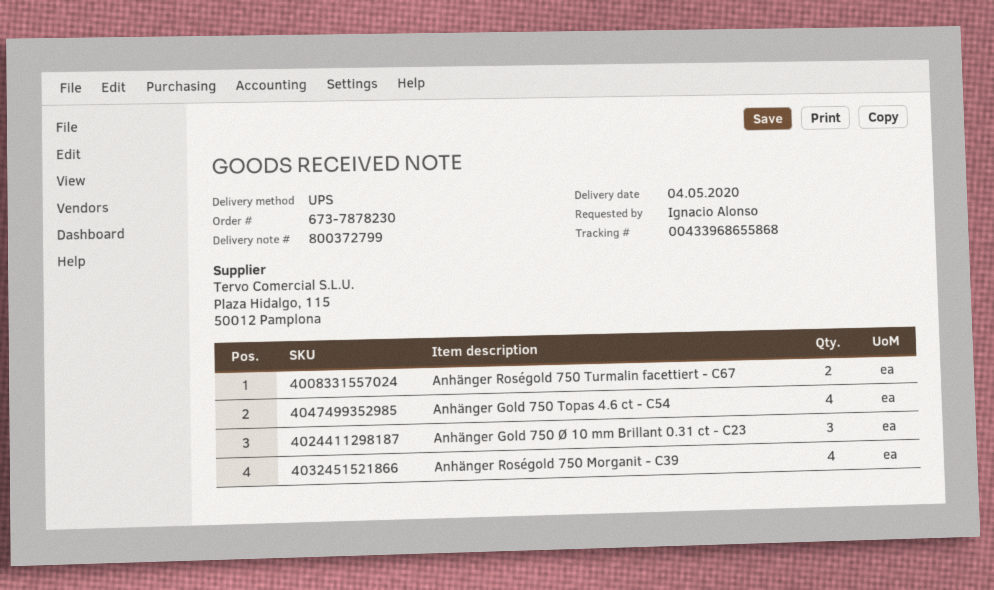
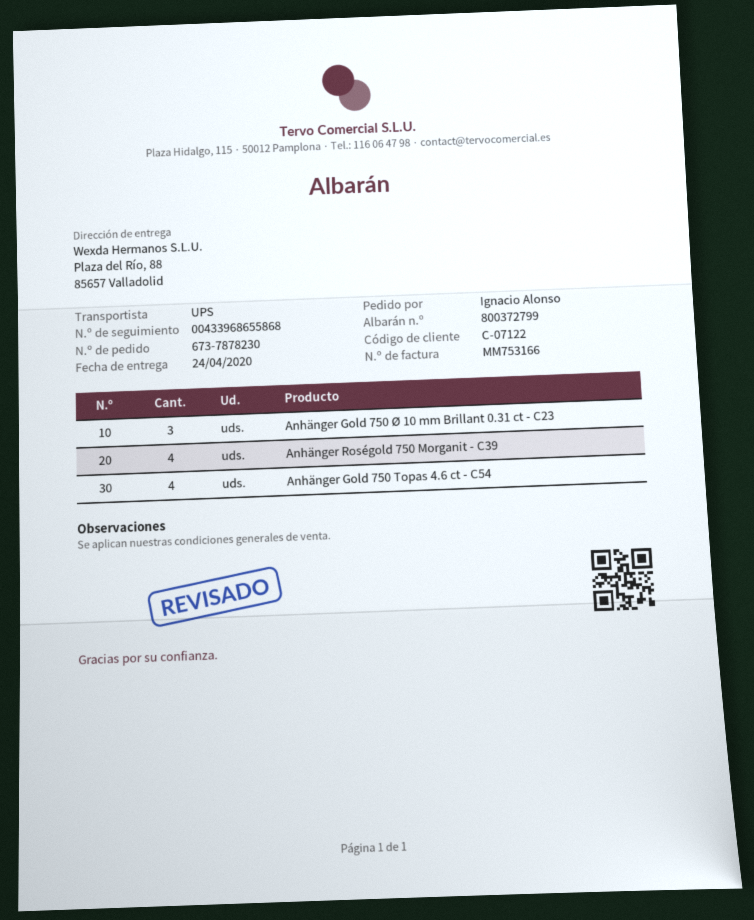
delivery date: 2020-05-04 -> 2020-04-24
Anhänger Roségold 750 Turmalin facettiert - C67: 2 -> none

